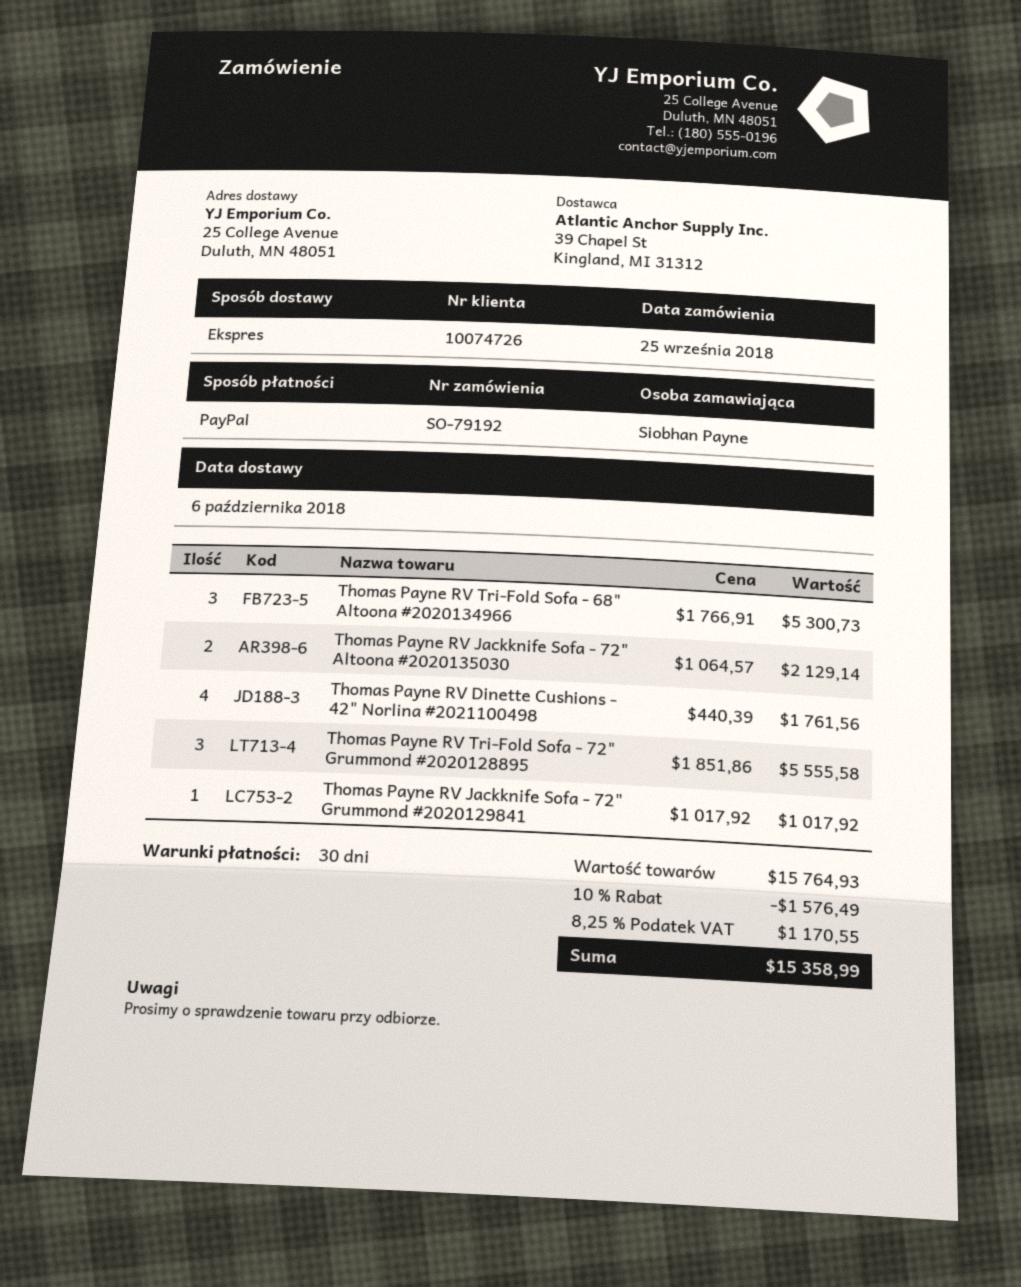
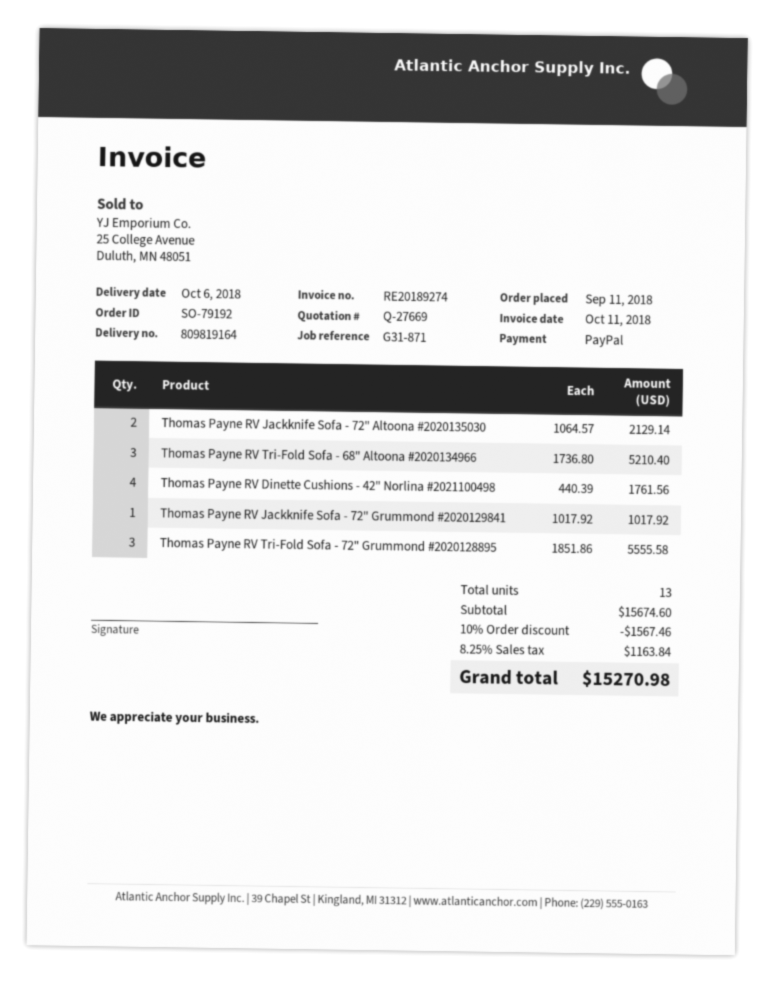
order date: 2018-09-25 -> 2018-09-11
Thomas Payne RV Tri-Fold Sofa - 68" Altoona #2020134966: 3 x 1766.91 = 5300.73 -> 3 x 1736.80 = 5210.40
subtotal: 15764.93 -> 15674.60
discount: 10% = 1576.49 -> 10% = 1567.46
tax: 8.25% = 1170.55 -> 8.25% = 1163.84
total: 15358.99 -> 15270.98

